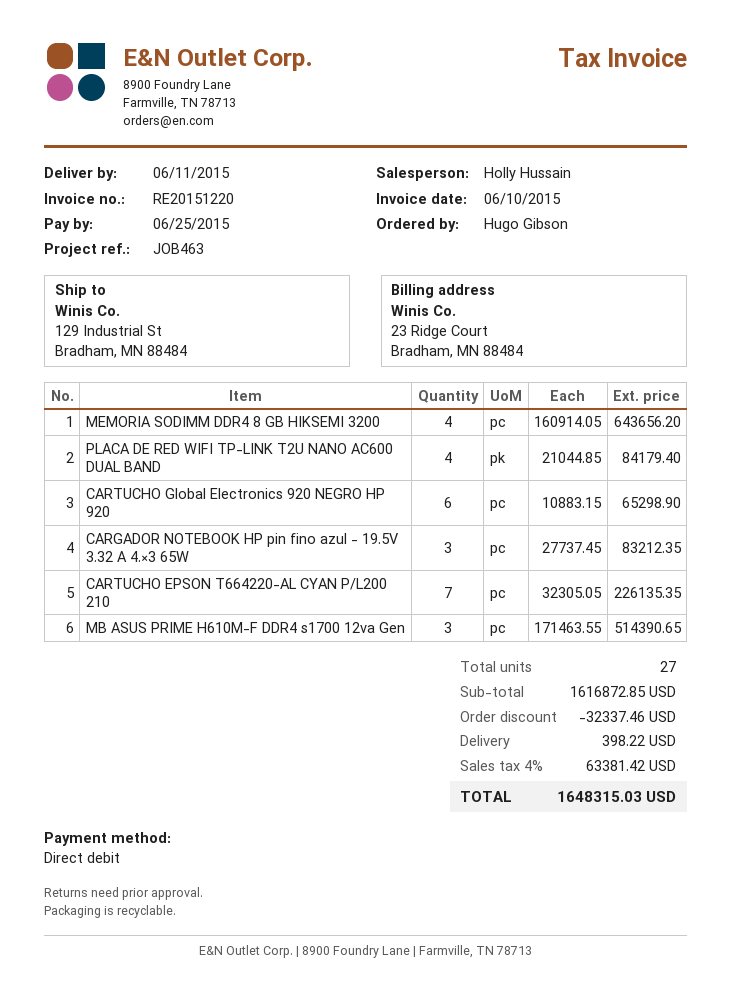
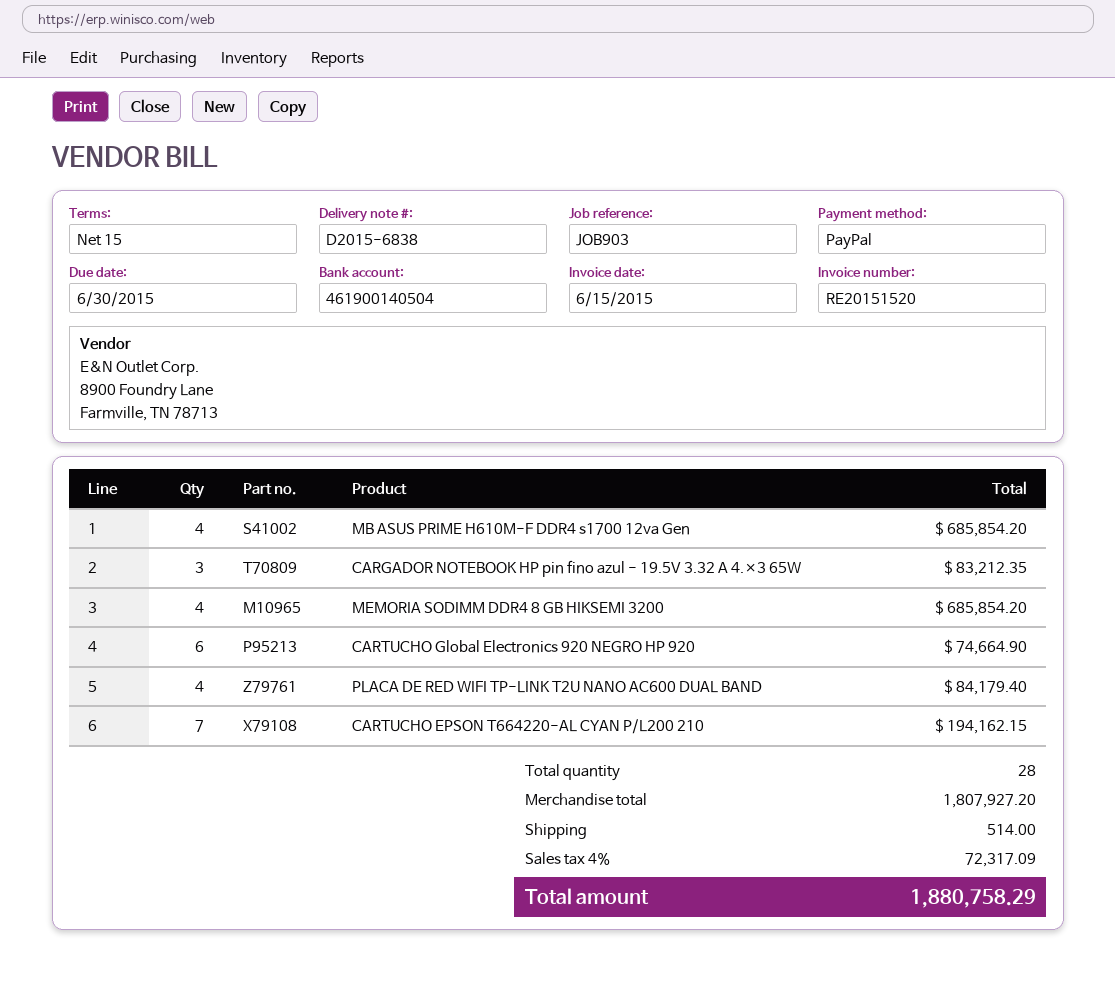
invoice number: RE20151220 -> RE20151520
invoice date: 2015-06-10 -> 2015-06-15
due date: 2015-06-25 -> 2015-06-30
reference: JOB463 -> JOB903
payment method: direct debit -> PayPal
MEMORIA SODIMM DDR4 8 GB HIKSEMI 3200: 4 for 643656.20 -> 4 for 685854.20
CARTUCHO Global Electronics 920 NEGRO HP 920: 6 for 65298.90 -> 6 for 74664.90
CARTUCHO EPSON T664220-AL CYAN P/L200 210: 7 for 226135.35 -> 7 for 194162.15
MB ASUS PRIME H610M-F DDR4 s1700 12va Gen: 3 for 514390.65 -> 4 for 685854.20
total quantity: 27 -> 28
subtotal: 1616872.85 -> 1807927.20
discount: 32337.46 -> none
shipping: 398.22 -> 514.00
tax: 4% = 63381.42 -> 4% = 72317.09
total: 1648315.03 -> 1880758.29

